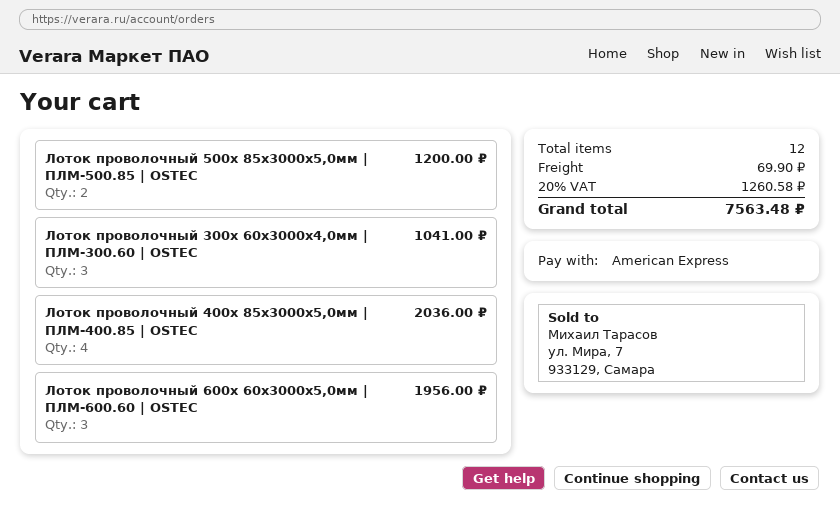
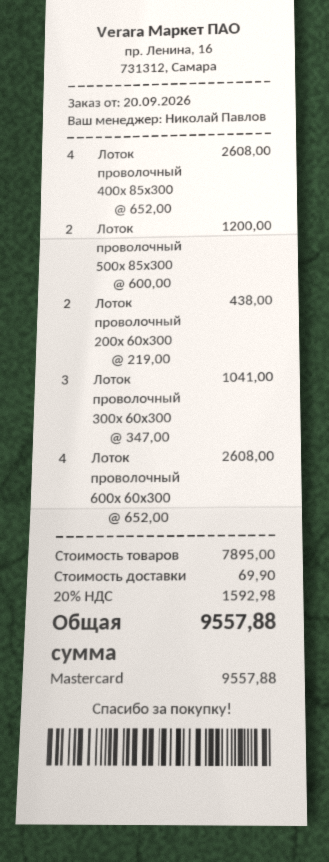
payment method: American Express -> Mastercard
Лоток проволочный 400х 85х3000х5,0мм | ПЛМ-400.85 | OSTEC: 4 for 2036.00 -> 4 for 2608.00
Лоток проволочный 600х 60х3000х5,0мм | ПЛМ-600.60 | OSTEC: 3 for 1956.00 -> 4 for 2608.00
Лоток проволочный 200х 60х300: none -> 2 for 438.00
tax: 20% = 1260.58 -> 20% = 1592.98
total: 7563.48 -> 9557.88

